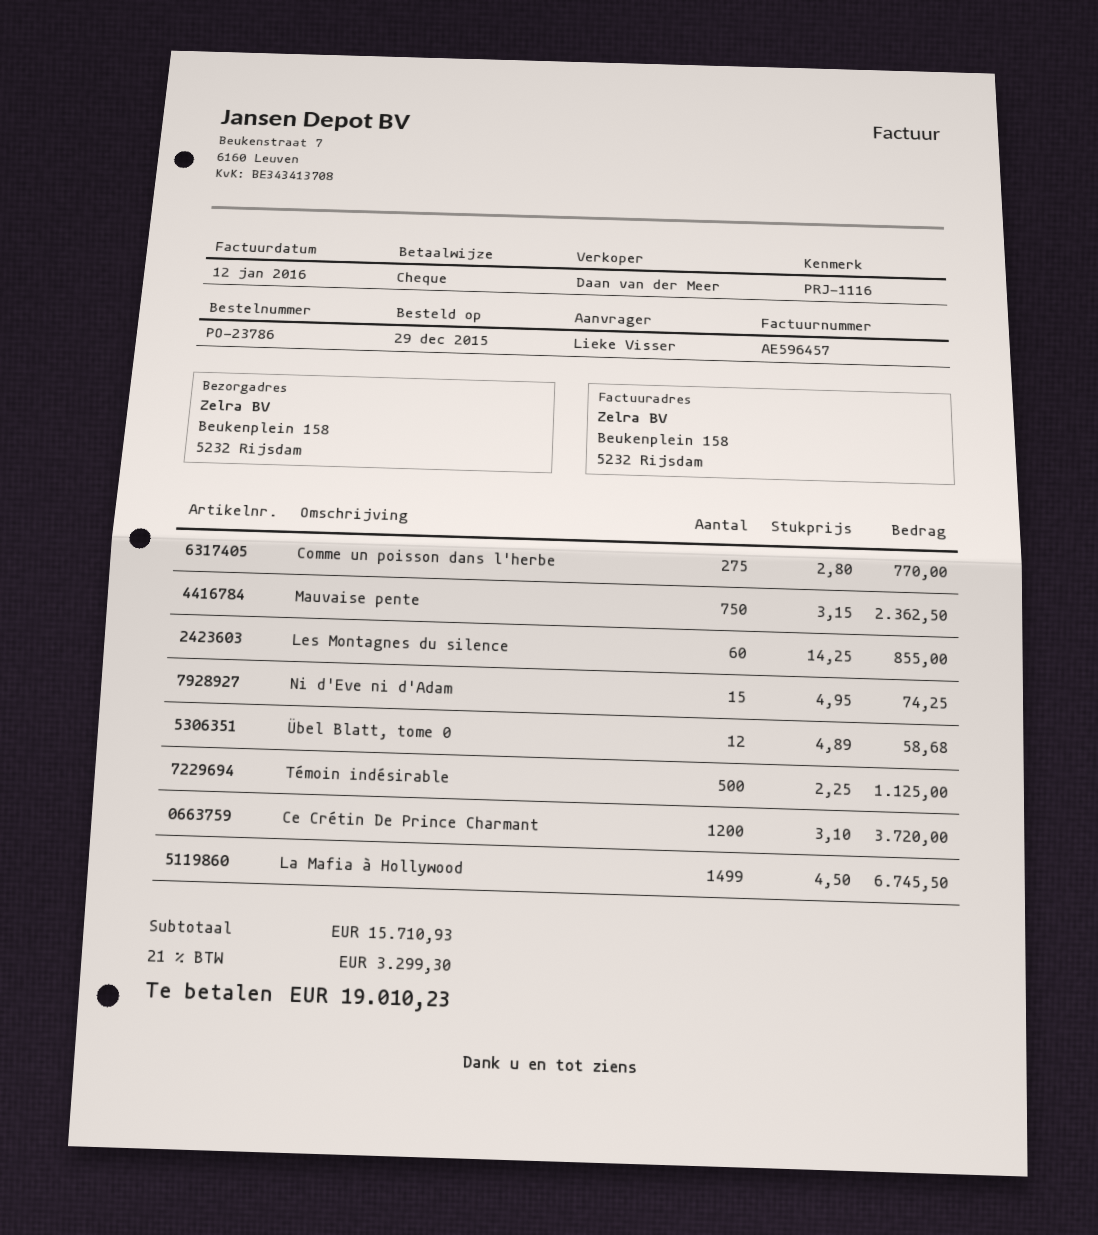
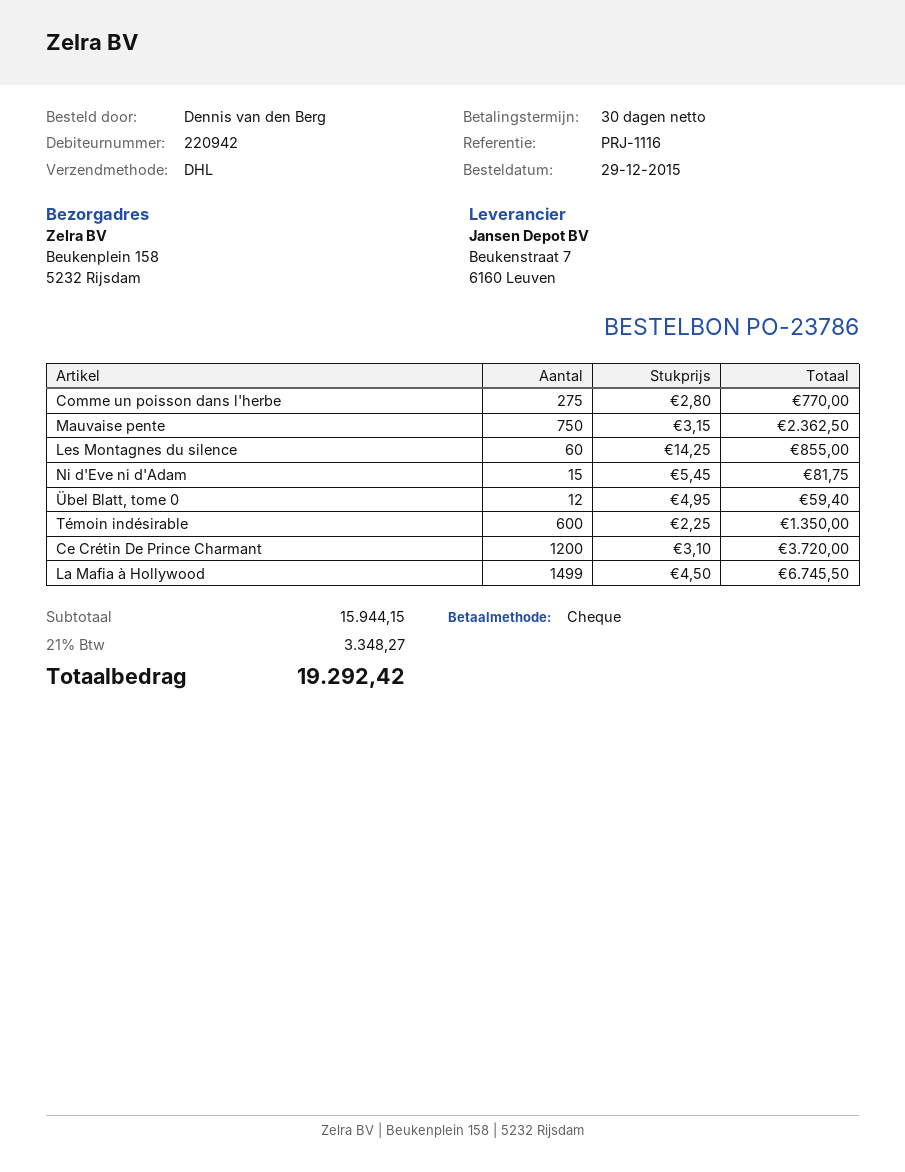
ordered by: Lieke Visser -> Dennis van den Berg
Ni d'Eve ni d'Adam: 15 x 4.95 = 74.25 -> 15 x 5.45 = 81.75
Übel Blatt, tome 0: 12 x 4.89 = 58.68 -> 12 x 4.95 = 59.40
Témoin indésirable: 500 x 2.25 = 1125.00 -> 600 x 2.25 = 1350.00
subtotal: 15710.93 -> 15944.15
tax: 21% = 3299.30 -> 21% = 3348.27
total: 19010.23 -> 19292.42

